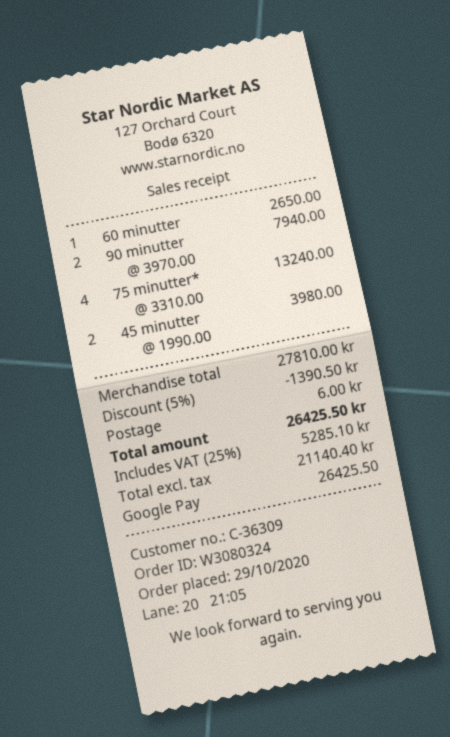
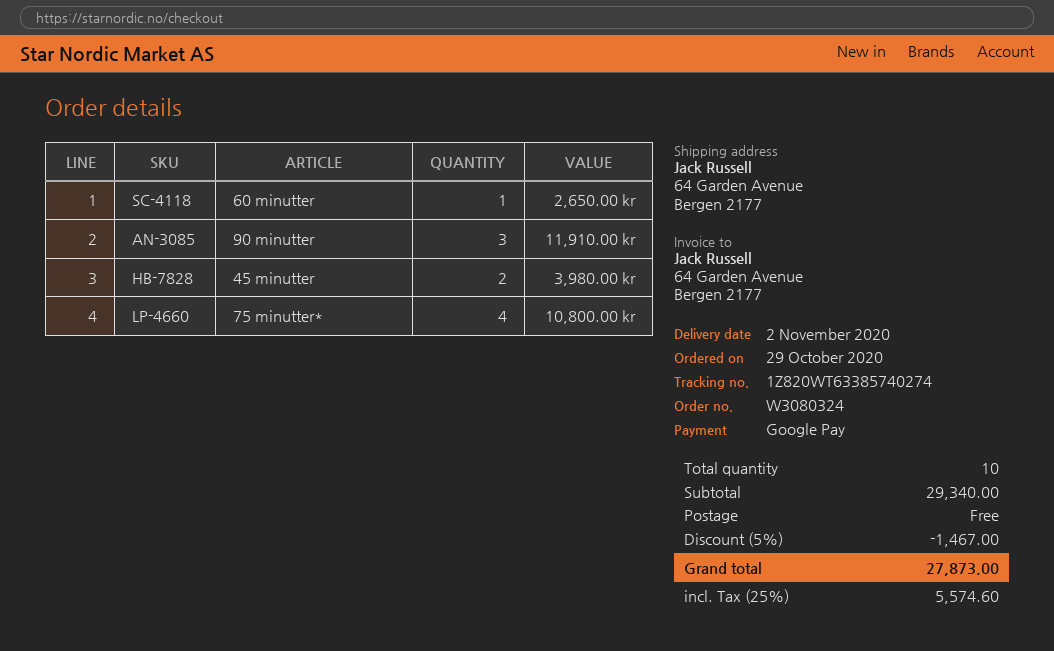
90 minutter: 2 for 7940.00 -> 3 for 11910.00
75 minutter*: 4 for 13240.00 -> 4 for 10800.00
subtotal: 27810.00 -> 29340.00
discount: 5% = 1390.50 -> 5% = 1467.00
shipping: 6.00 -> 0.00
tax: 25% = 5285.10 -> 25% = 5574.60
total: 26425.50 -> 27873.00

